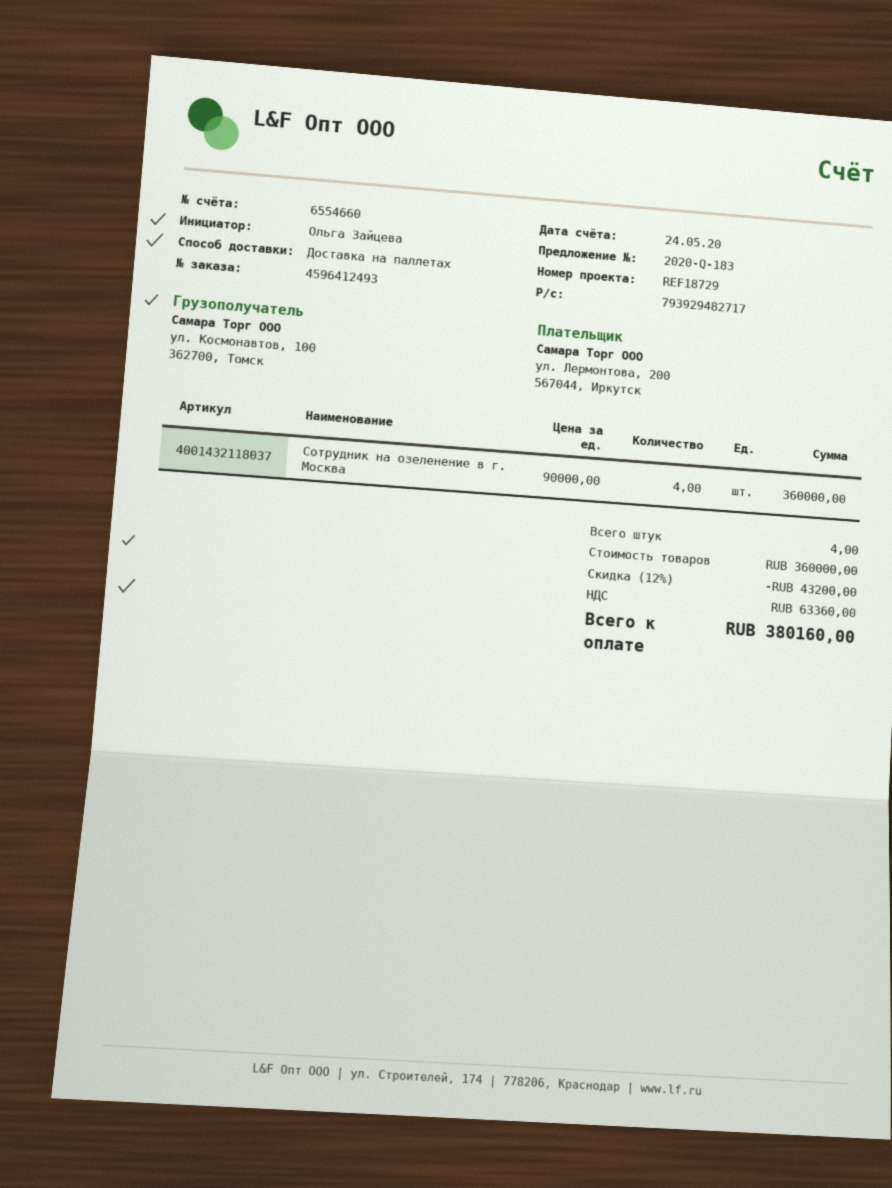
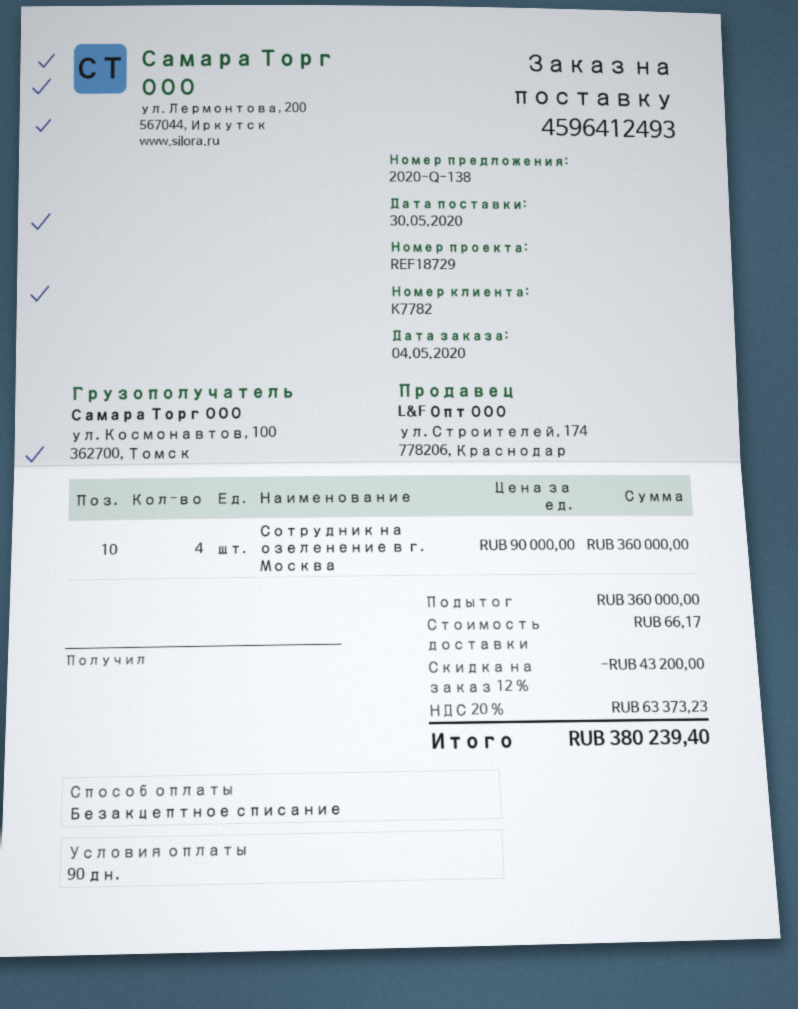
quote number: 2020-Q-183 -> 2020-Q-138
shipping: none -> 66.17
tax: 63360.00 -> 63373.23
total: 380160.00 -> 380239.40

